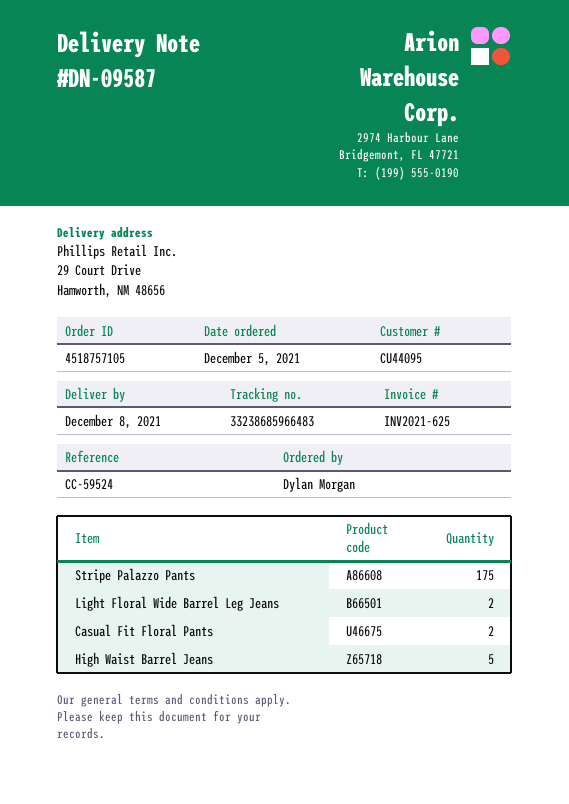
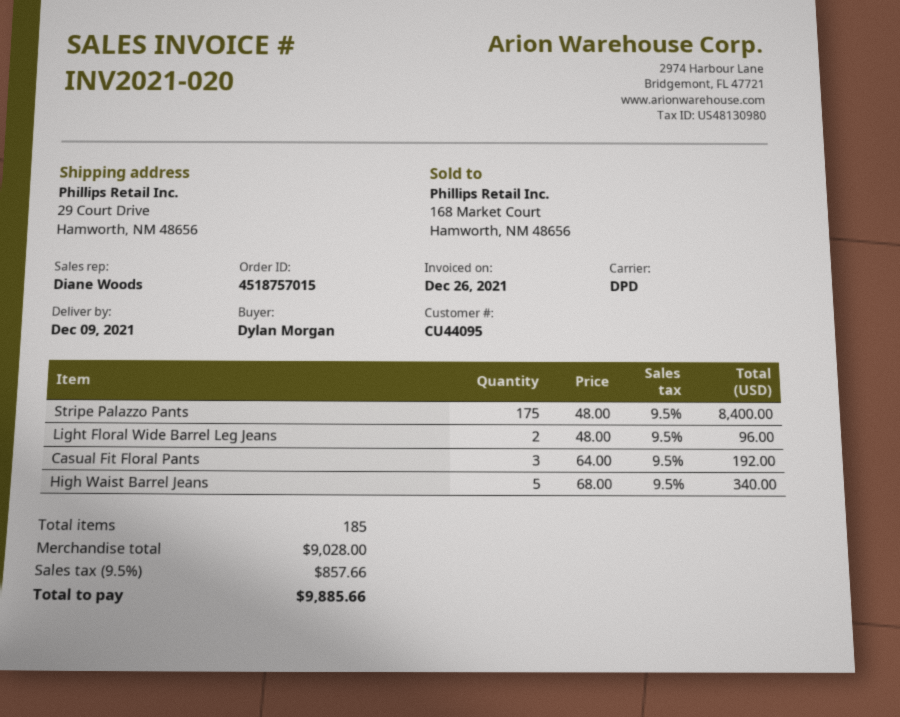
order number: 4518757105 -> 4518757015
delivery date: 2021-12-08 -> 2021-12-09
invoice number: INV2021-625 -> INV2021-020
Casual Fit Floral Pants: 2 -> 3

